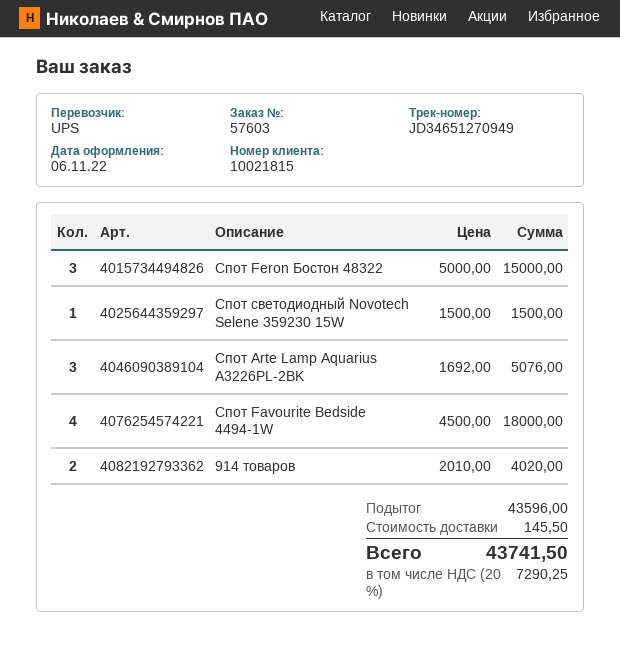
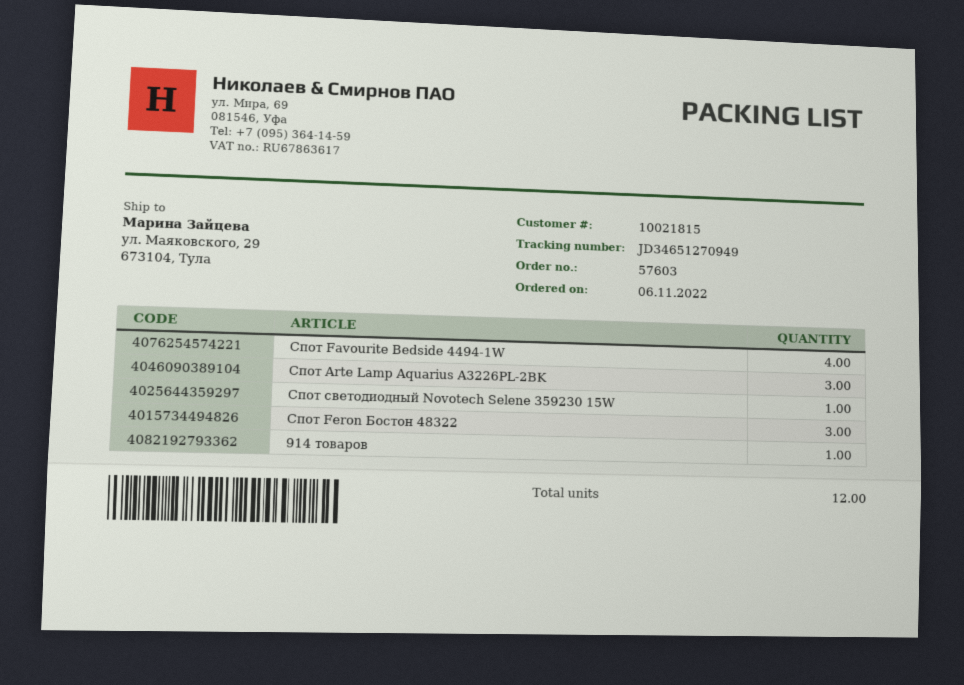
914 товаров: 2 -> 1

